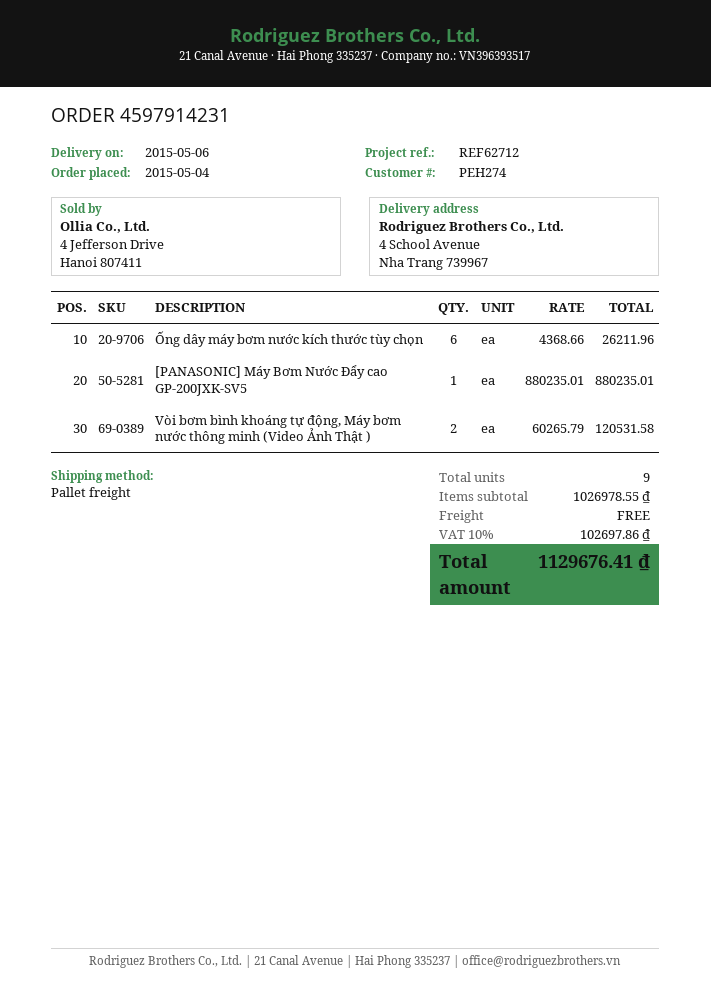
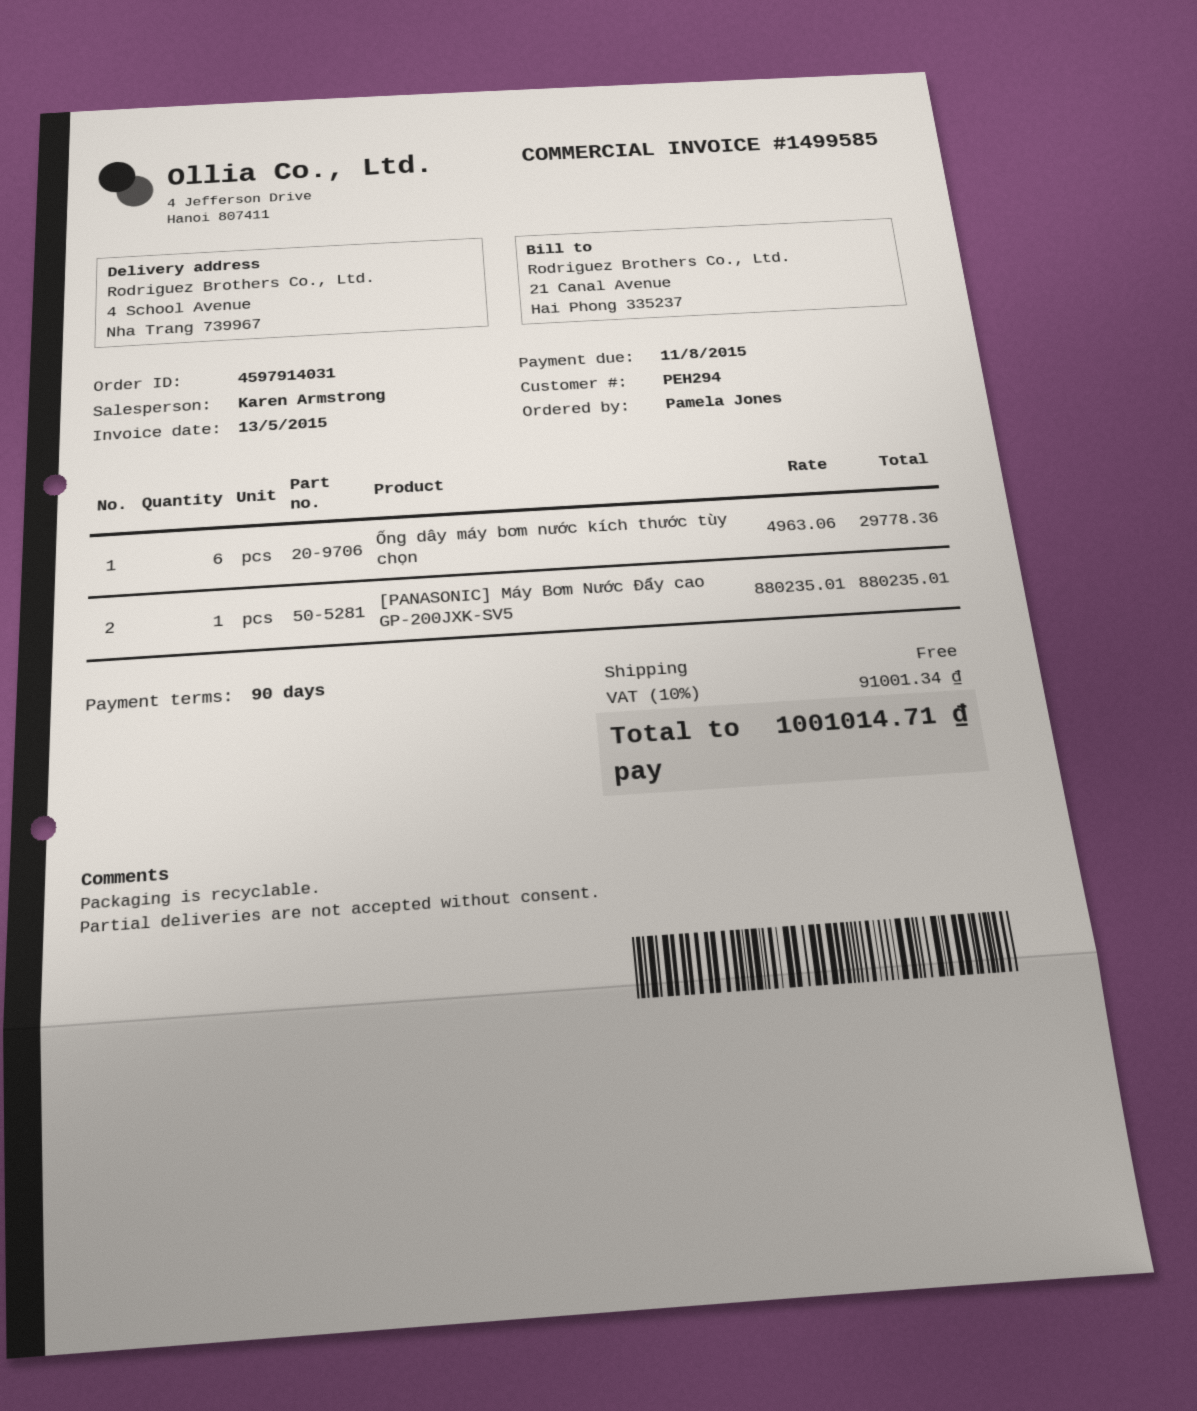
order number: 4597914231 -> 4597914031
customer number: PEH274 -> PEH294
Ống dây máy bơm nước kích thước tùy chọn: 6 x 4368.66 = 26211.96 -> 6 x 4963.06 = 29778.36
Vòi bơm bình khoáng tự động, Máy bơm nước thông minh (Video Ảnh Thật ): 2 x 60265.79 = 120531.58 -> none
tax: 10% = 102697.86 -> 10% = 91001.34
total: 1129676.41 -> 1001014.71

